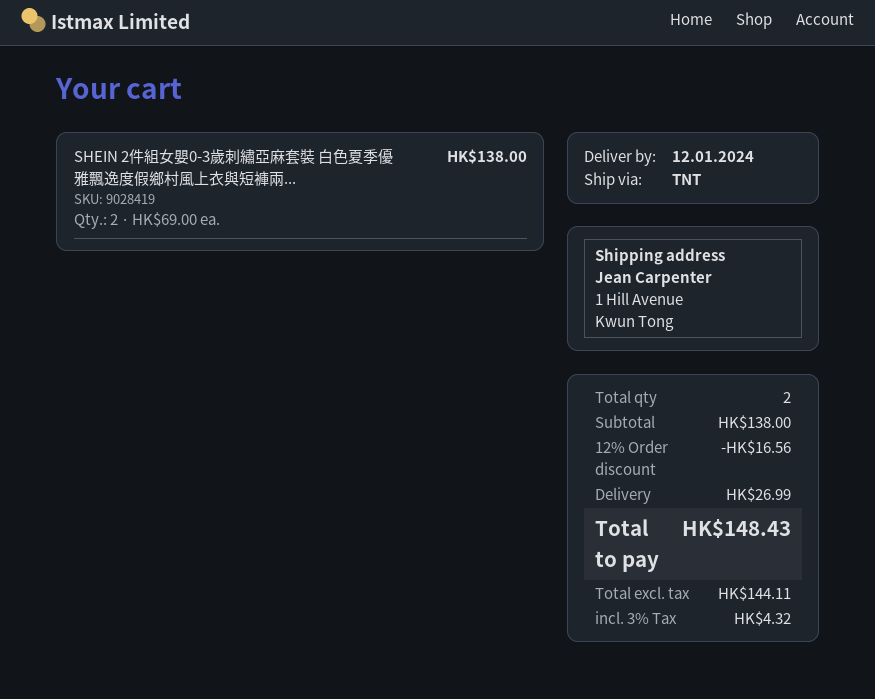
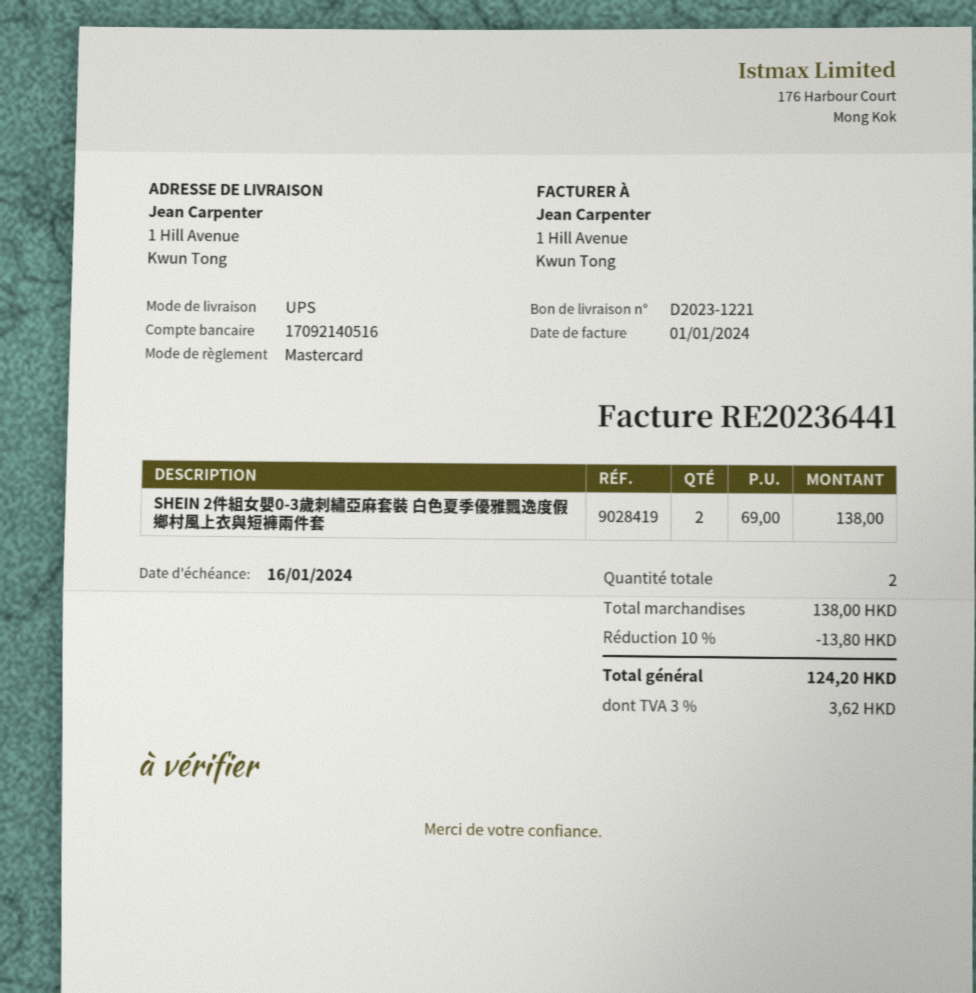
shipping method: TNT -> UPS
discount: 12% = 16.56 -> 10% = 13.80
shipping: 26.99 -> none
tax: 3% = 4.32 -> 3% = 3.62
total: 148.43 -> 124.20

